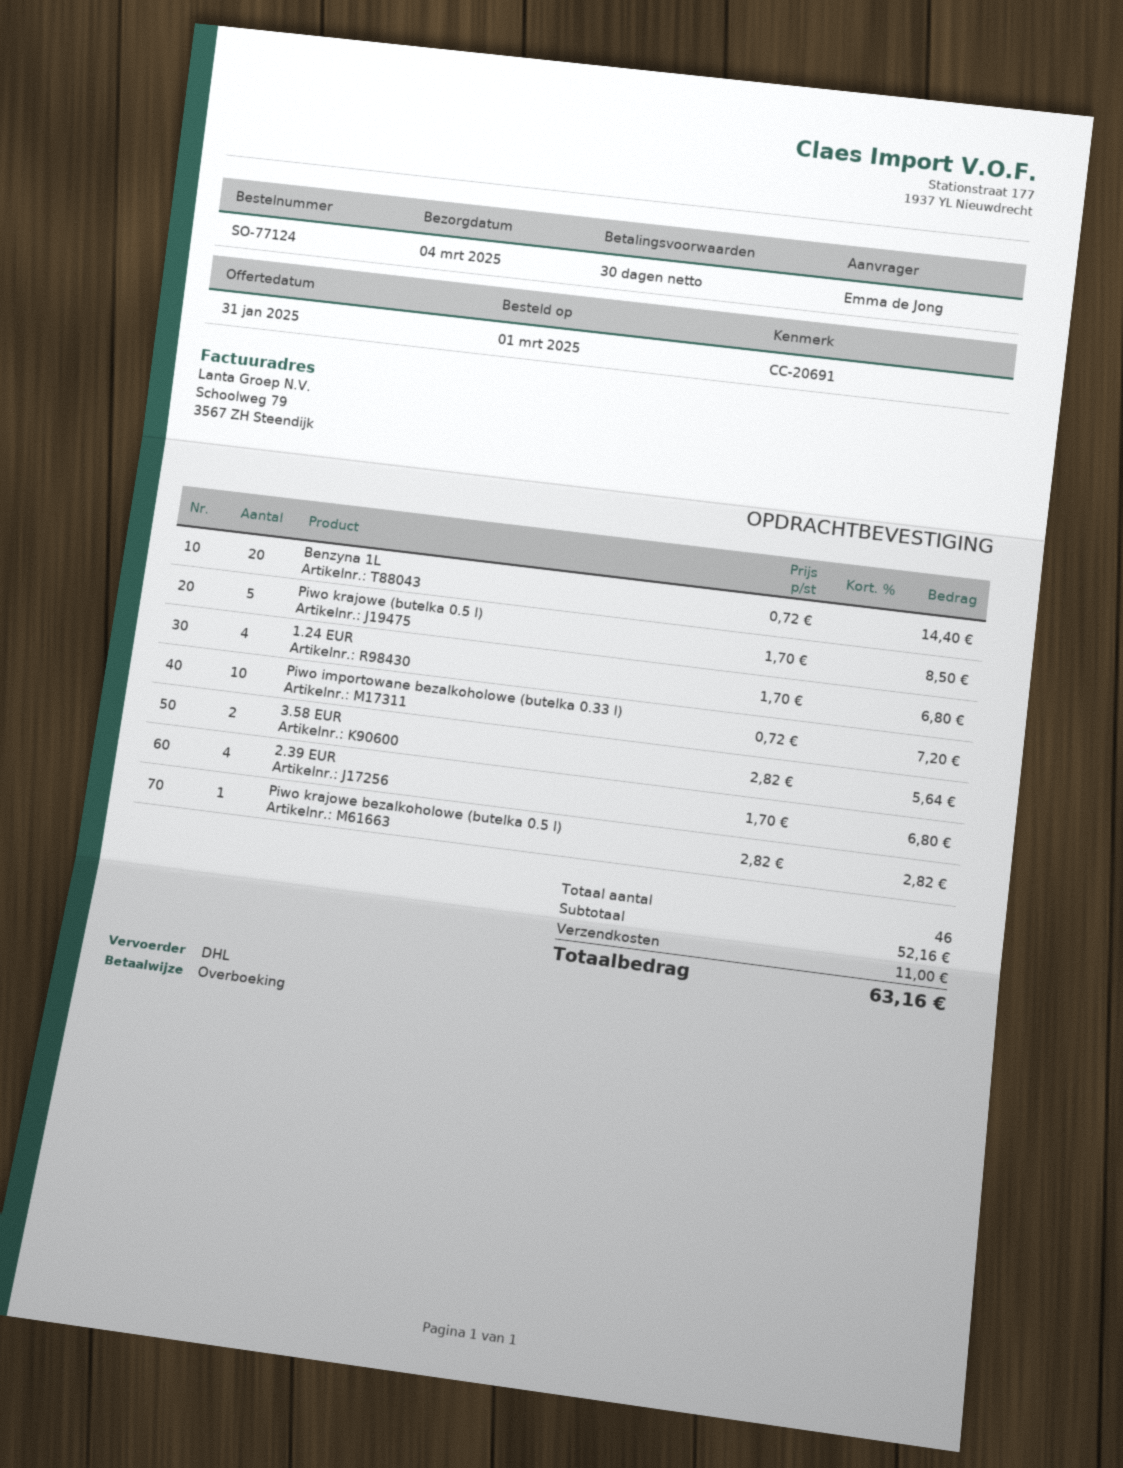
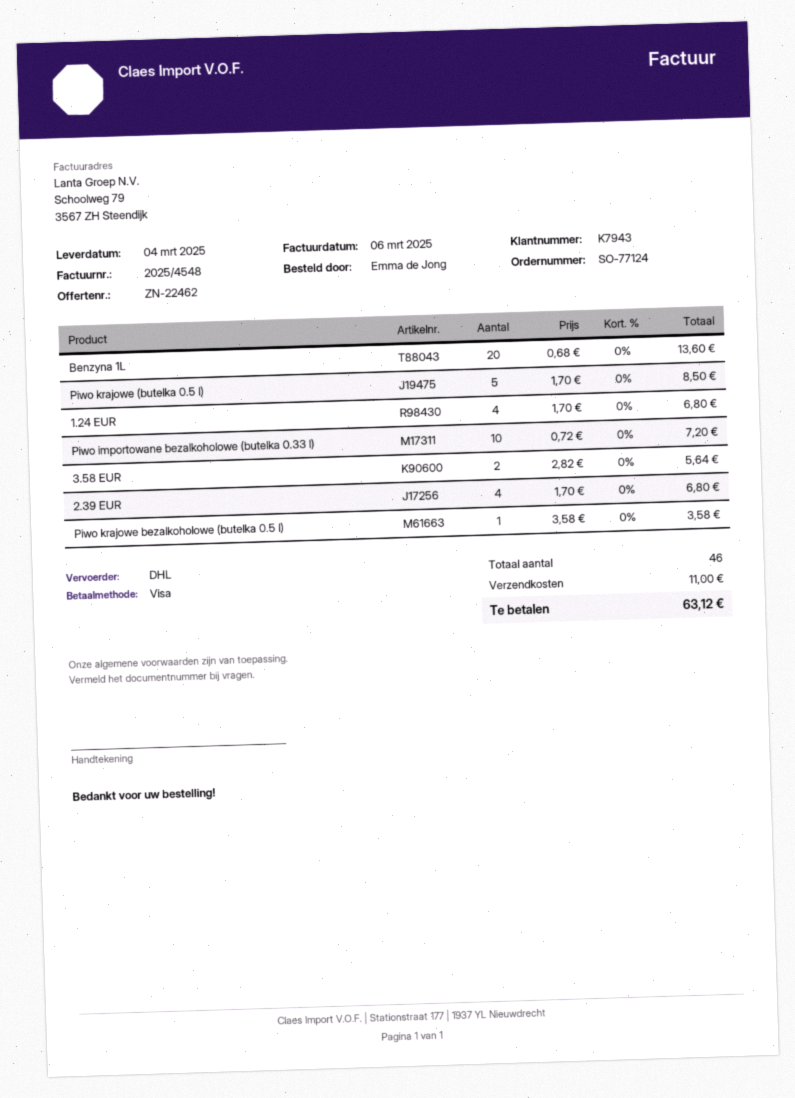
payment method: bank transfer -> Visa
Benzyna 1L: 20 x 0.72 = 14.40 -> 20 x 0.68 = 13.60
Piwo krajowe bezalkoholowe (butelka 0.5 l): 1 x 2.82 = 2.82 -> 1 x 3.58 = 3.58
total: 63.16 -> 63.12

